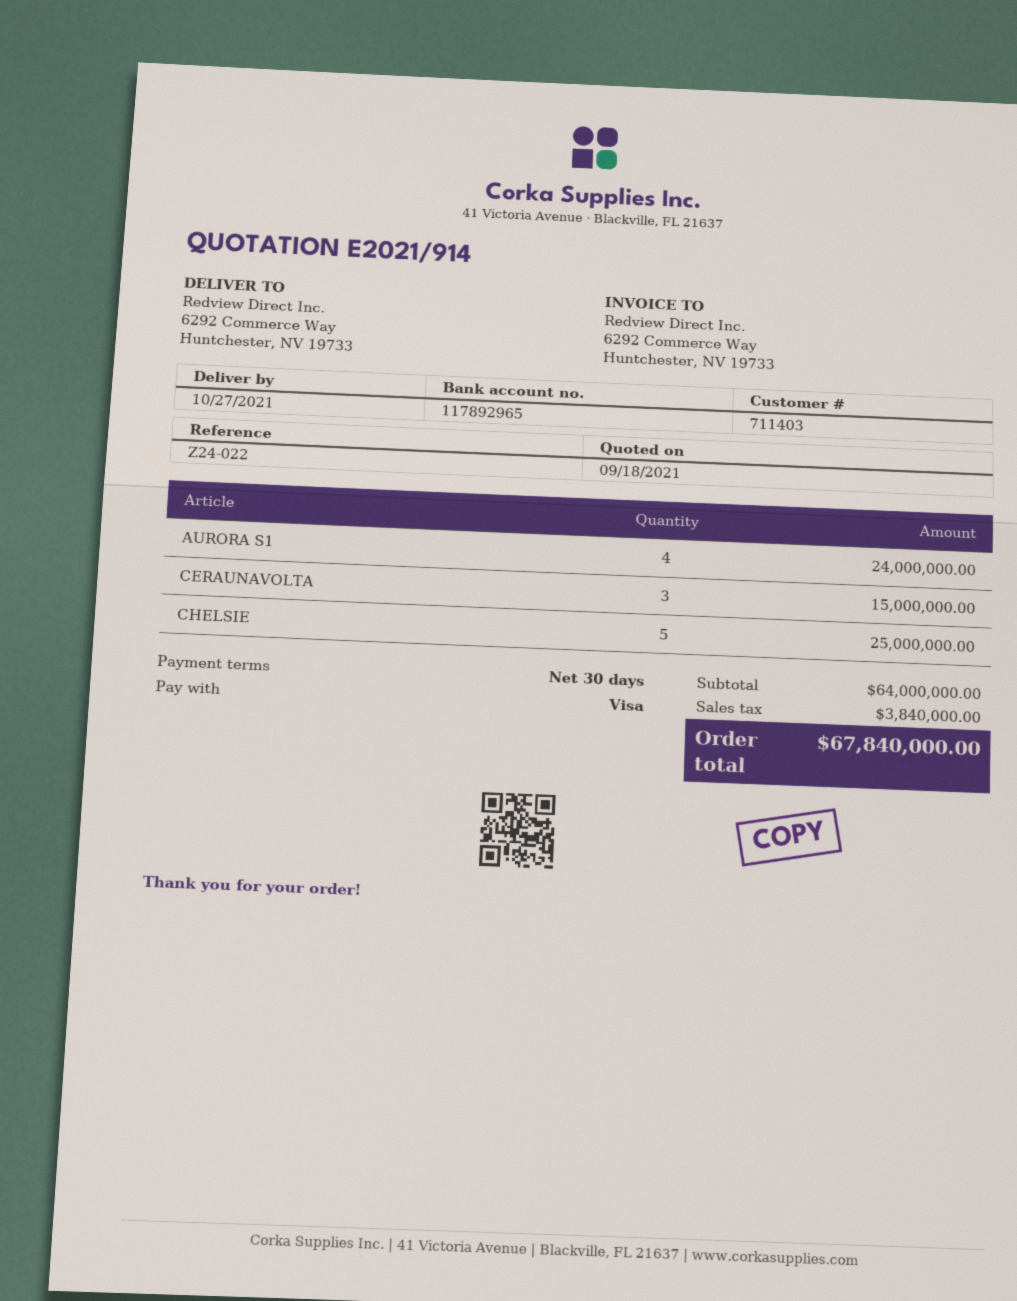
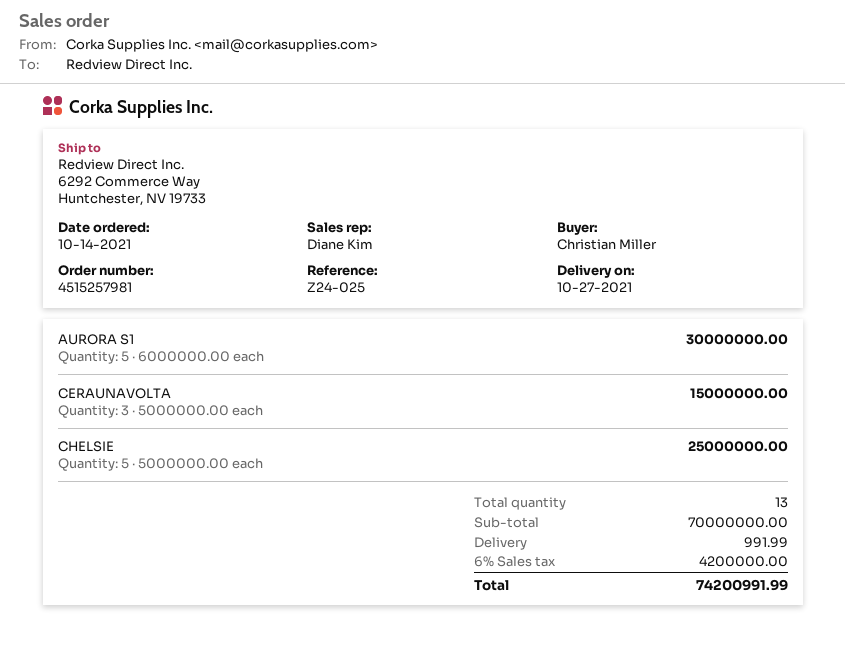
reference: Z24-022 -> Z24-025
AURORA S1: 4 for 24000000.00 -> 5 for 30000000.00
subtotal: 64000000.00 -> 70000000.00
shipping: none -> 991.99
tax: 3840000.00 -> 4200000.00
total: 67840000.00 -> 74200991.99

